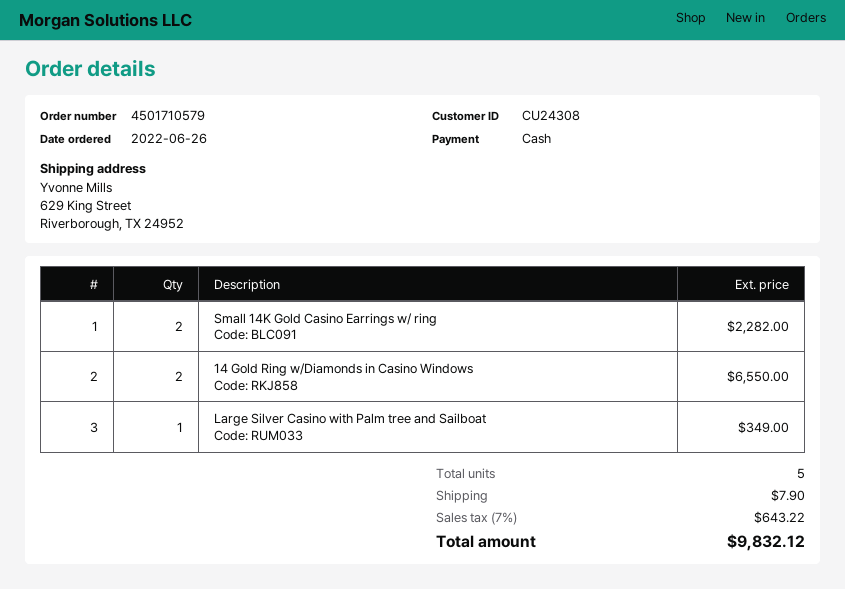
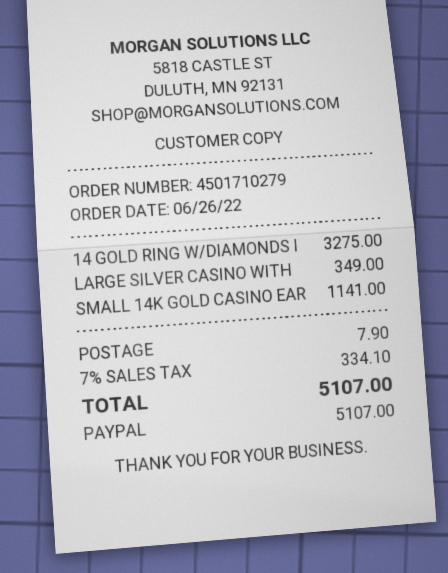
order number: 4501710579 -> 4501710279
payment method: cash -> PayPal
Small 14K Gold Casino Earrings w/ ring: 2 for 2282.00 -> 1 for 1141.00
14 Gold Ring w/Diamonds in Casino Windows: 2 for 6550.00 -> 1 for 3275.00
tax: 7% = 643.22 -> 7% = 334.10
total: 9832.12 -> 5107.00

